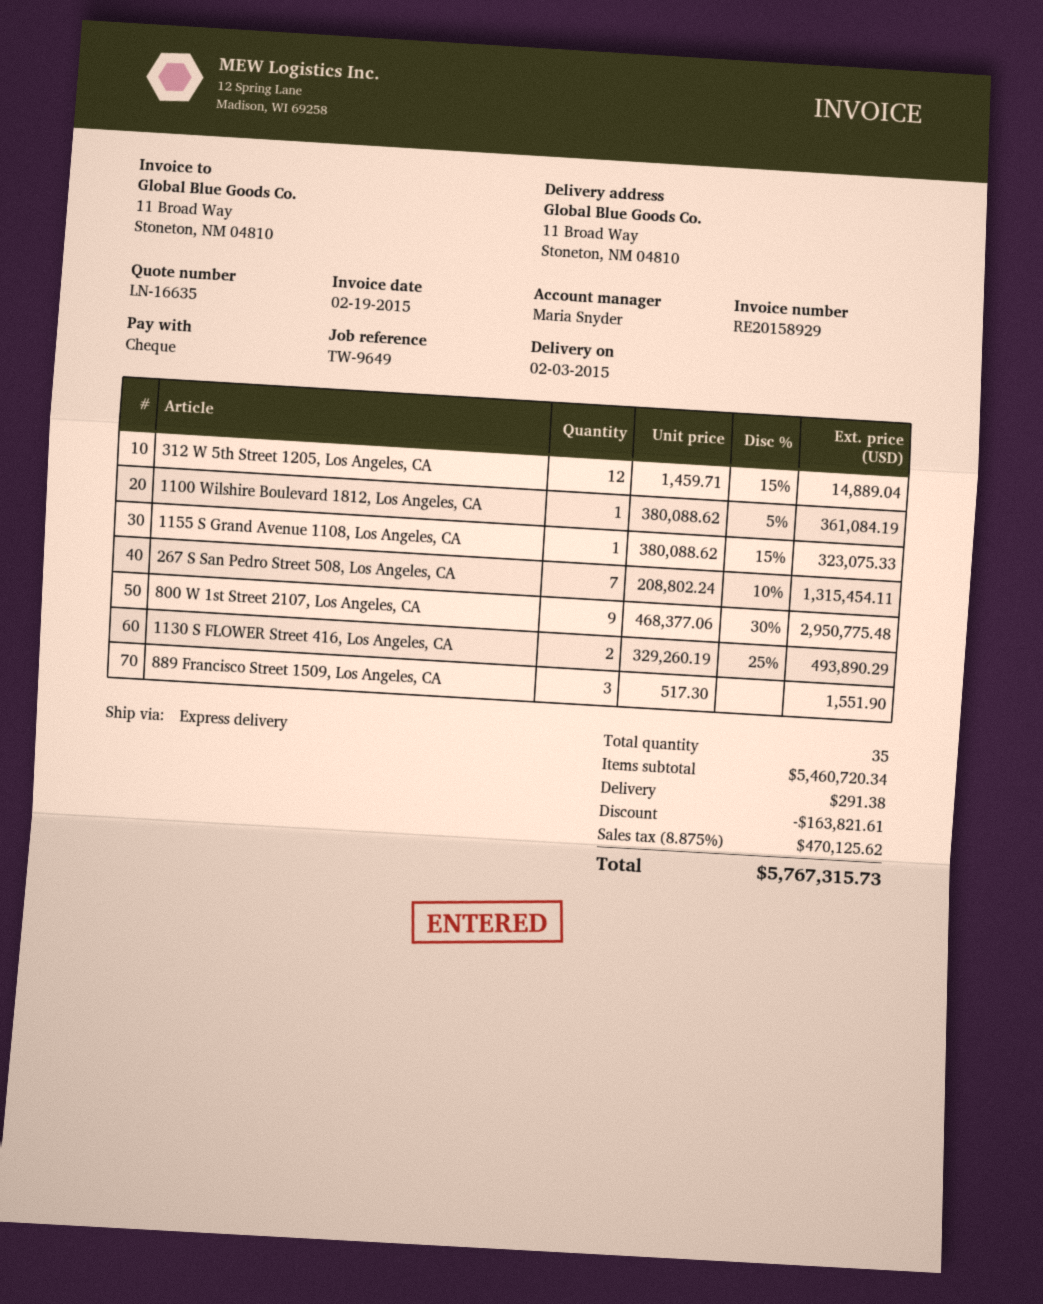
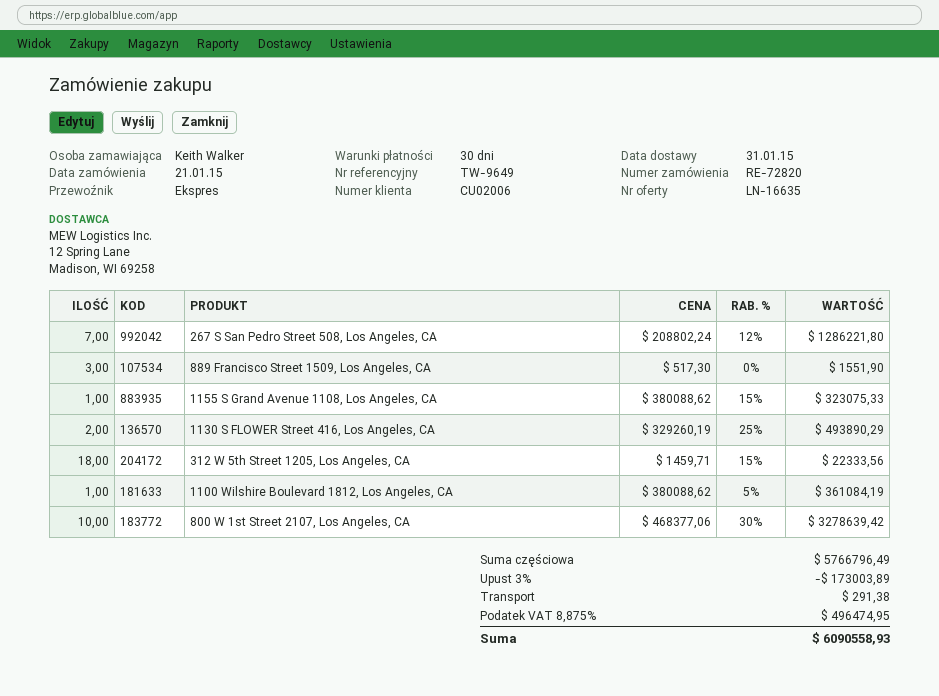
delivery date: 2015-02-03 -> 2015-01-31
312 W 5th Street 1205, Los Angeles, CA: 12 x 1459.71 - 15% = 14889.04 -> 18 x 1459.71 - 15% = 22333.56
267 S San Pedro Street 508, Los Angeles, CA: 7 x 208802.24 - 10% = 1315454.11 -> 7 x 208802.24 - 12% = 1286221.80
800 W 1st Street 2107, Los Angeles, CA: 9 x 468377.06 - 30% = 2950775.48 -> 10 x 468377.06 - 30% = 3278639.42
subtotal: 5460720.34 -> 5766796.49
discount: 163821.61 -> 173003.89
tax: 8.875% = 470125.62 -> 8.875% = 496474.95
total: 5767315.73 -> 6090558.93

